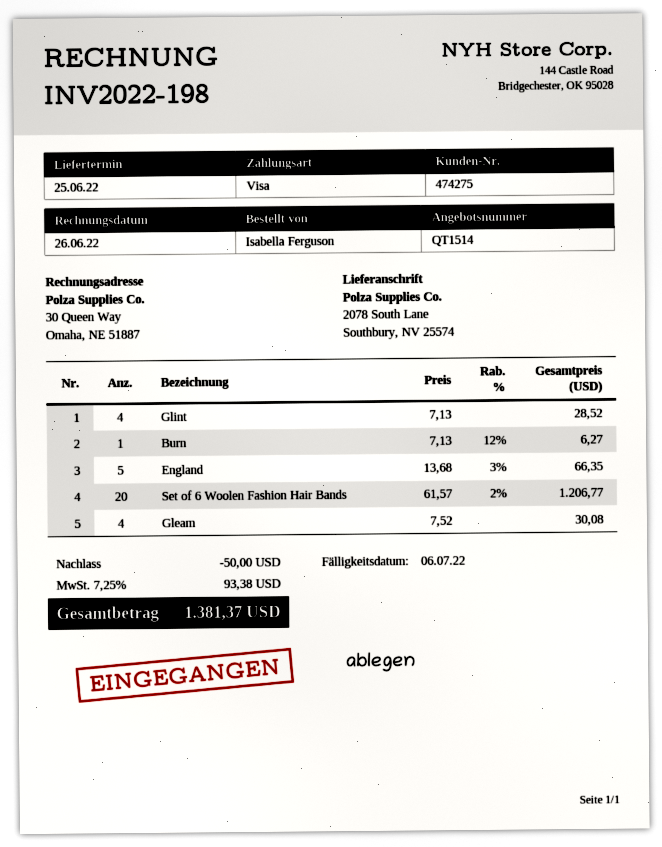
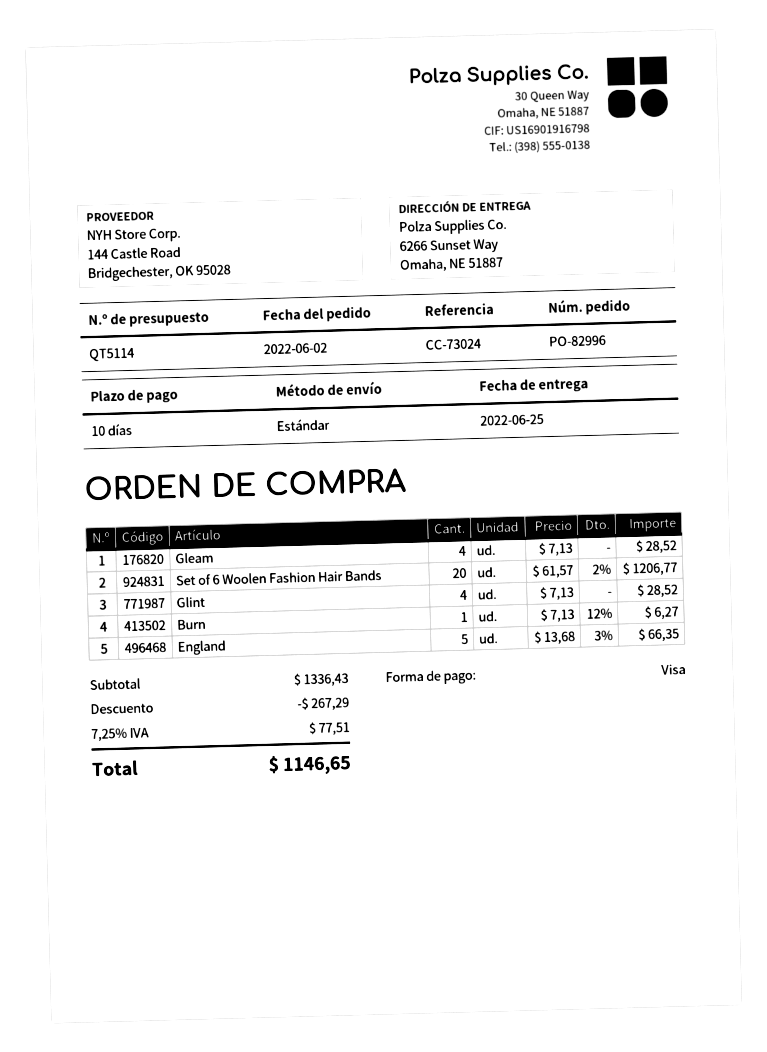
quote number: QT1514 -> QT5114
ship to: 2078 South Lane, Southbury, NV 25574 -> 6266 Sunset Way, Omaha, NE 51887
Gleam: 4 x 7.52 = 30.08 -> 4 x 7.13 = 28.52
discount: 50.00 -> 267.29
tax: 7.25% = 93.38 -> 7.25% = 77.51
total: 1381.37 -> 1146.65

